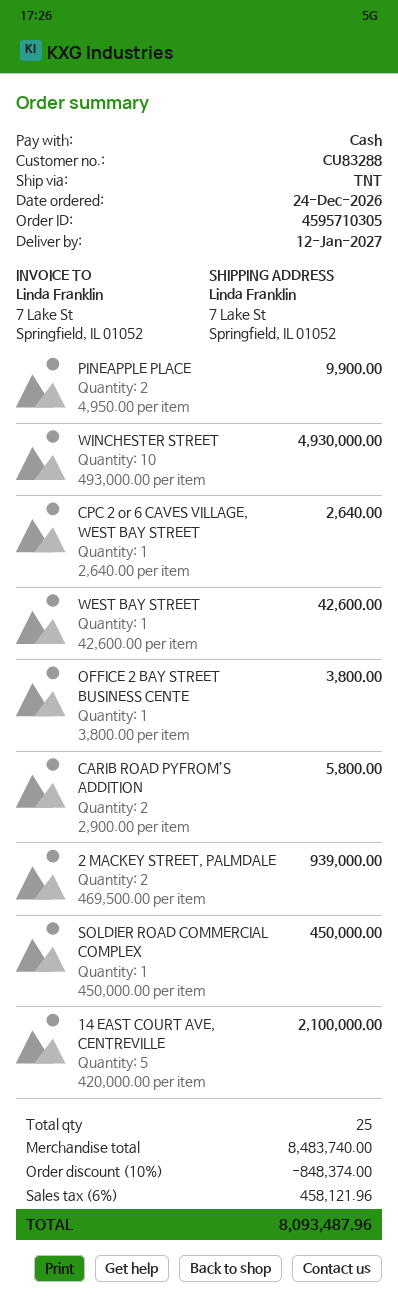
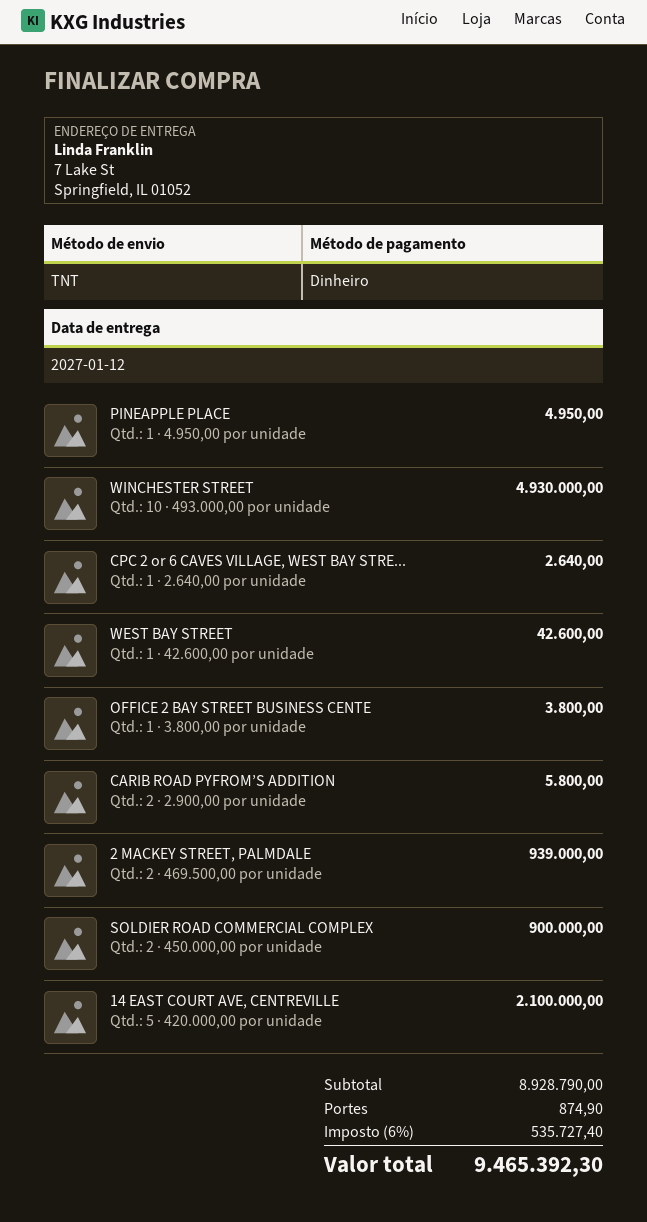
PINEAPPLE PLACE: 2 x 4950.00 = 9900.00 -> 1 x 4950.00 = 4950.00
SOLDIER ROAD COMMERCIAL COMPLEX: 1 x 450000.00 = 450000.00 -> 2 x 450000.00 = 900000.00
subtotal: 8483740.00 -> 8928790.00
discount: 10% = 848374.00 -> none
shipping: none -> 874.90
tax: 6% = 458121.96 -> 6% = 535727.40
total: 8093487.96 -> 9465392.30

